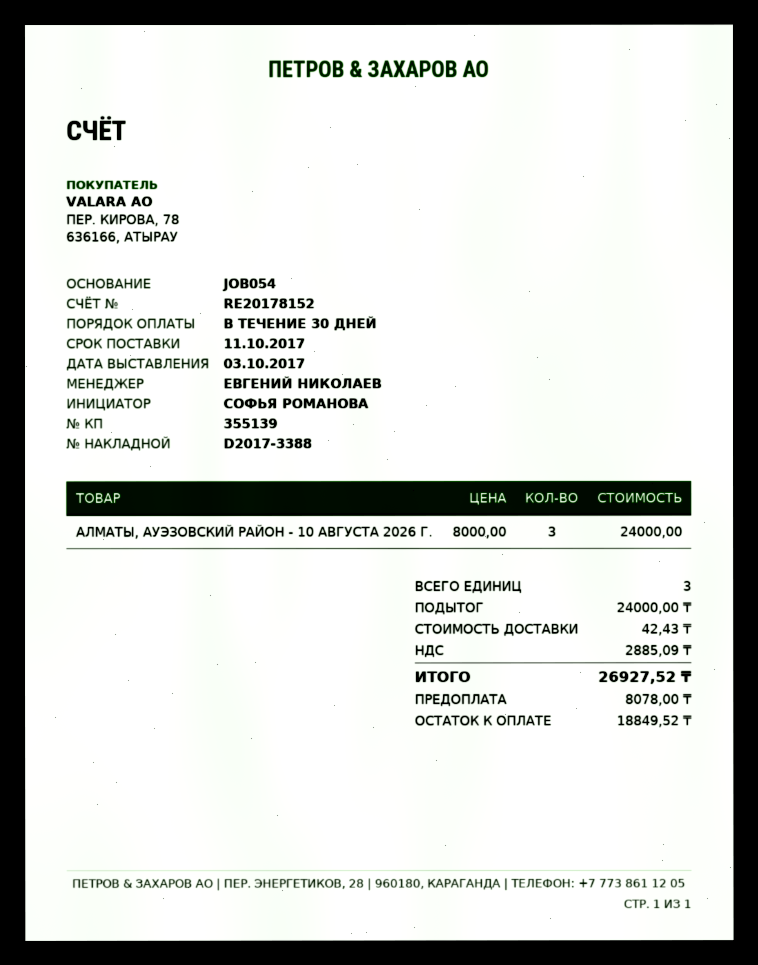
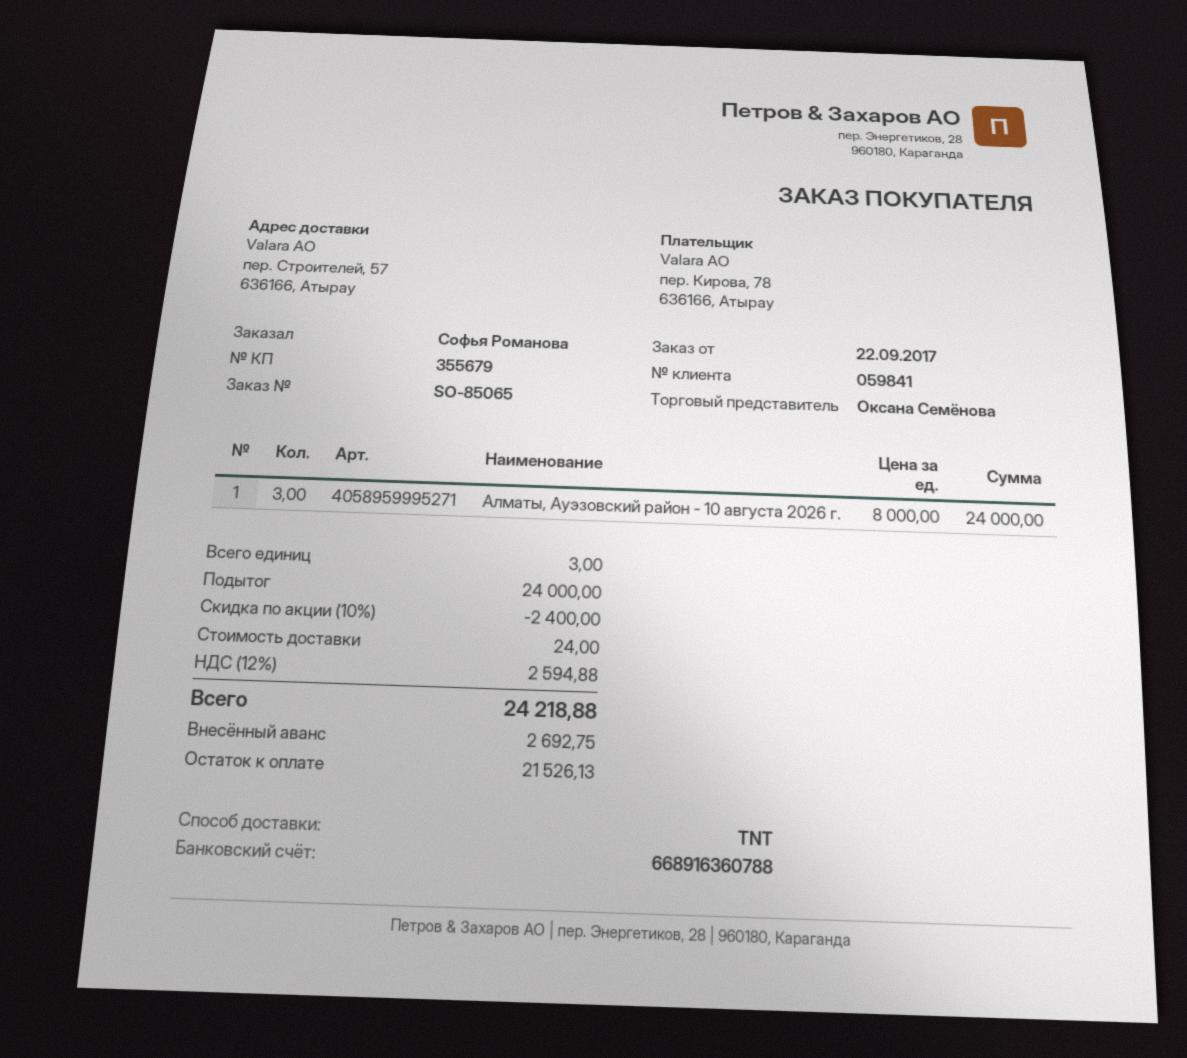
quote number: 355139 -> 355679
sales rep: ЕВГЕНИЙ НИКОЛАЕВ -> Оксана Семёнова
discount: none -> 10% = 2400.00
shipping: 42.43 -> 24.00
tax: 2885.09 -> 2594.88
total: 26927.52 -> 24218.88
deposit: 8078.00 -> 2692.75
balance: 18849.52 -> 21526.13

